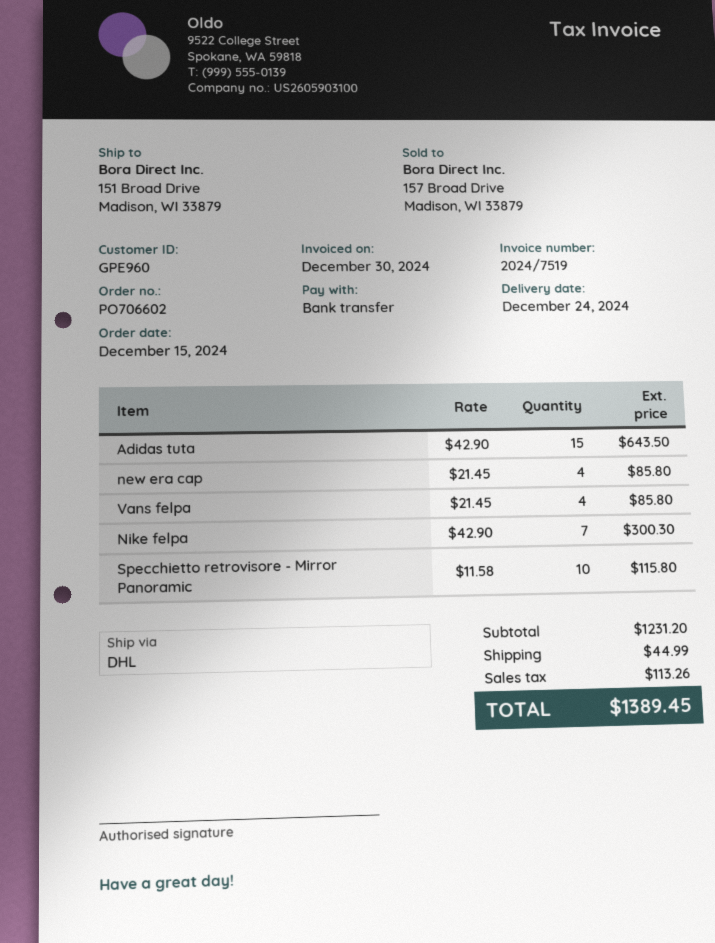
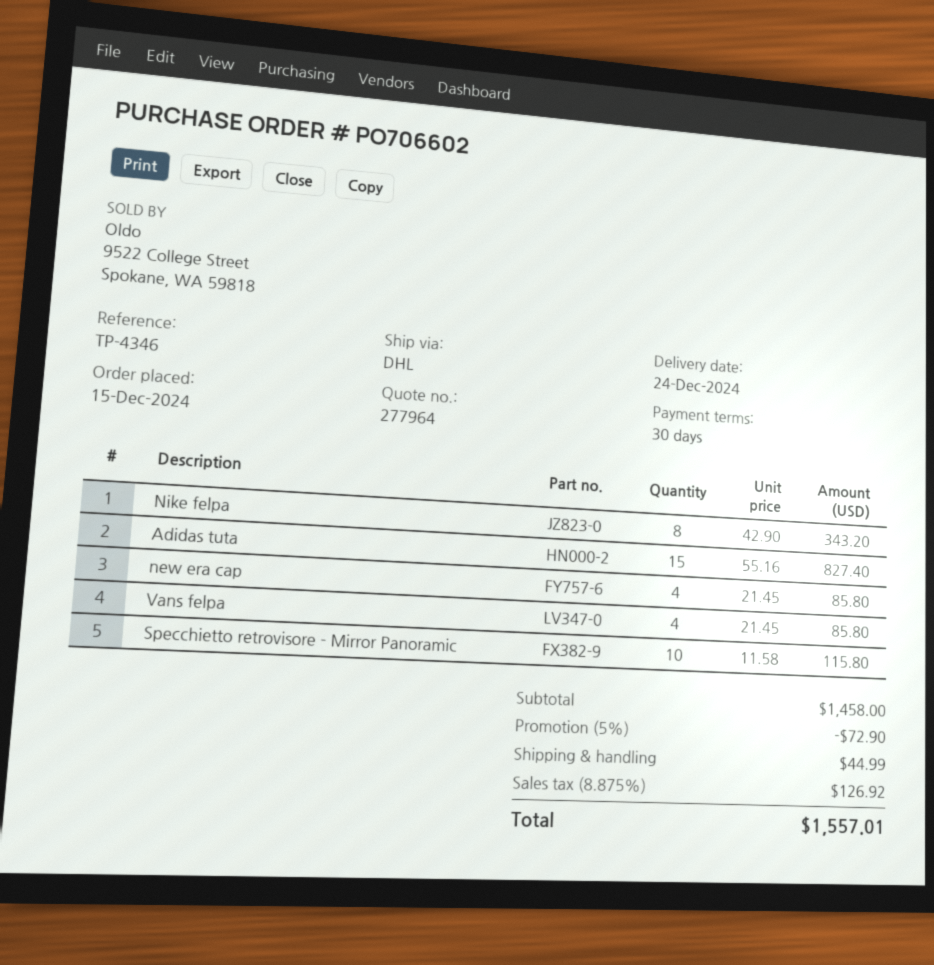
Adidas tuta: 15 x 42.90 = 643.50 -> 15 x 55.16 = 827.40
Nike felpa: 7 x 42.90 = 300.30 -> 8 x 42.90 = 343.20
subtotal: 1231.20 -> 1458.00
discount: none -> 5% = 72.90
tax: 113.26 -> 126.92
total: 1389.45 -> 1557.01

